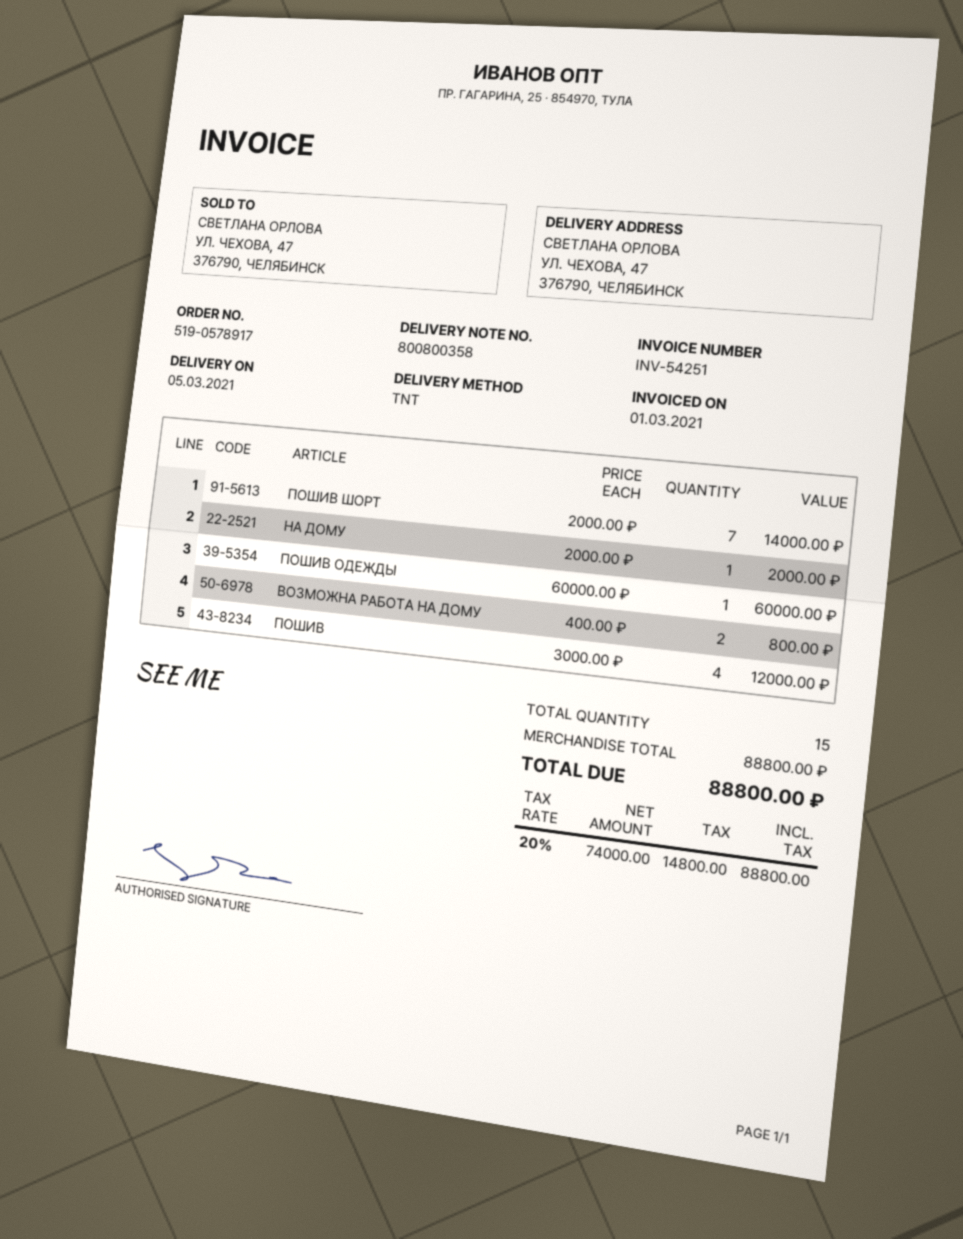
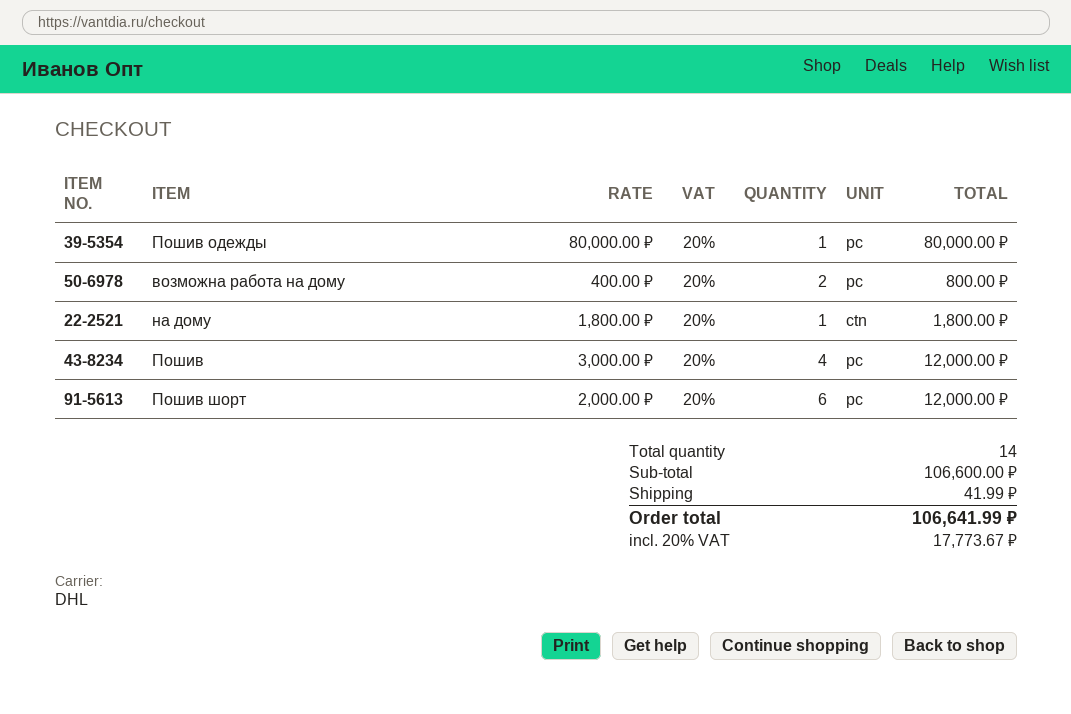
shipping method: TNT -> DHL
ПОШИВ ШОРТ: 7 x 2000.00 = 14000.00 -> 6 x 2000.00 = 12000.00
НА ДОМУ: 1 x 2000.00 = 2000.00 -> 1 x 1800.00 = 1800.00
ПОШИВ ОДЕЖДЫ: 1 x 60000.00 = 60000.00 -> 1 x 80000.00 = 80000.00
total quantity: 15 -> 14
subtotal: 88800.00 -> 106600.00
shipping: none -> 41.99
tax: 20% = 14800.00 -> 20% = 17773.67
total: 88800.00 -> 106641.99

